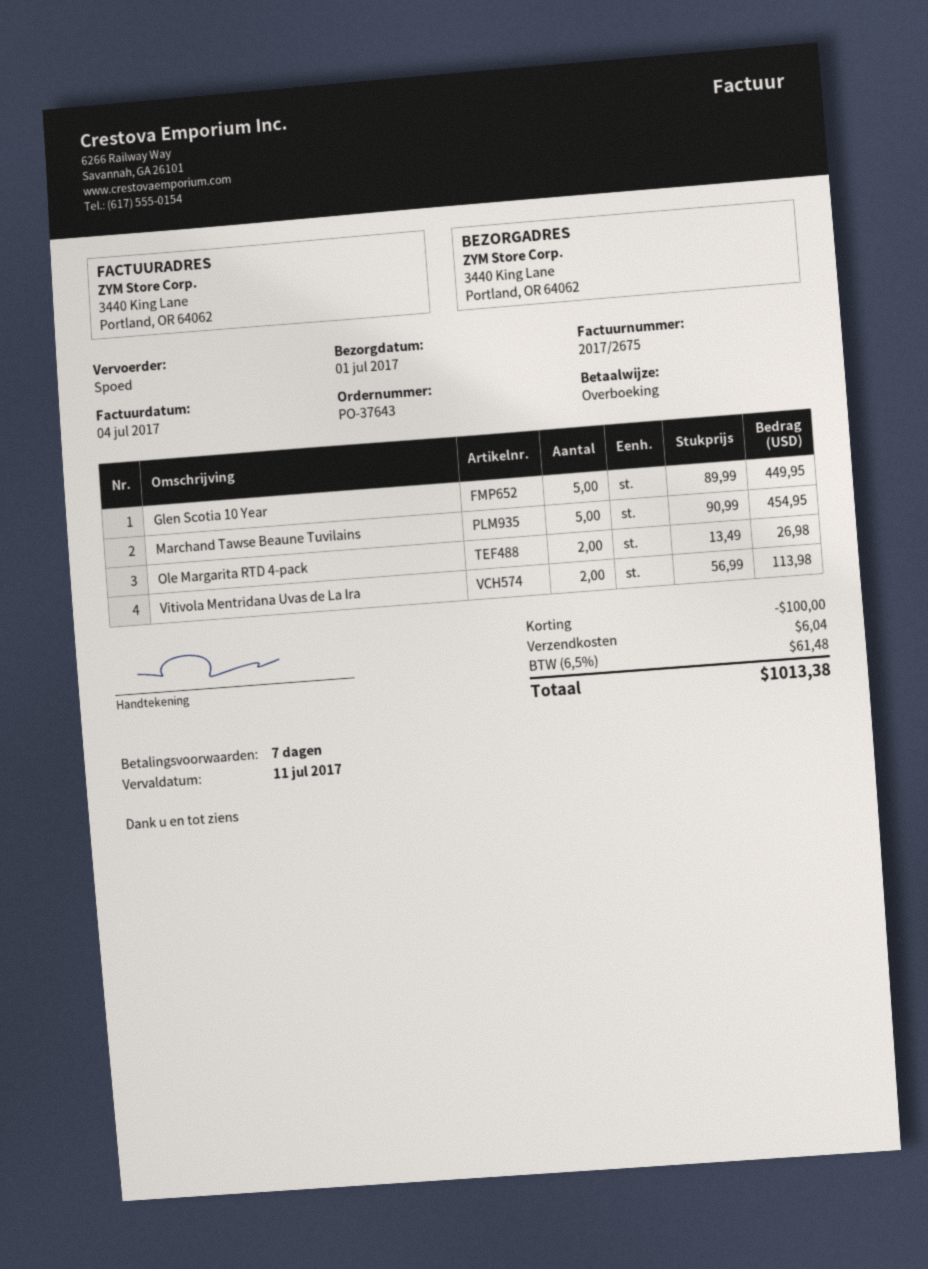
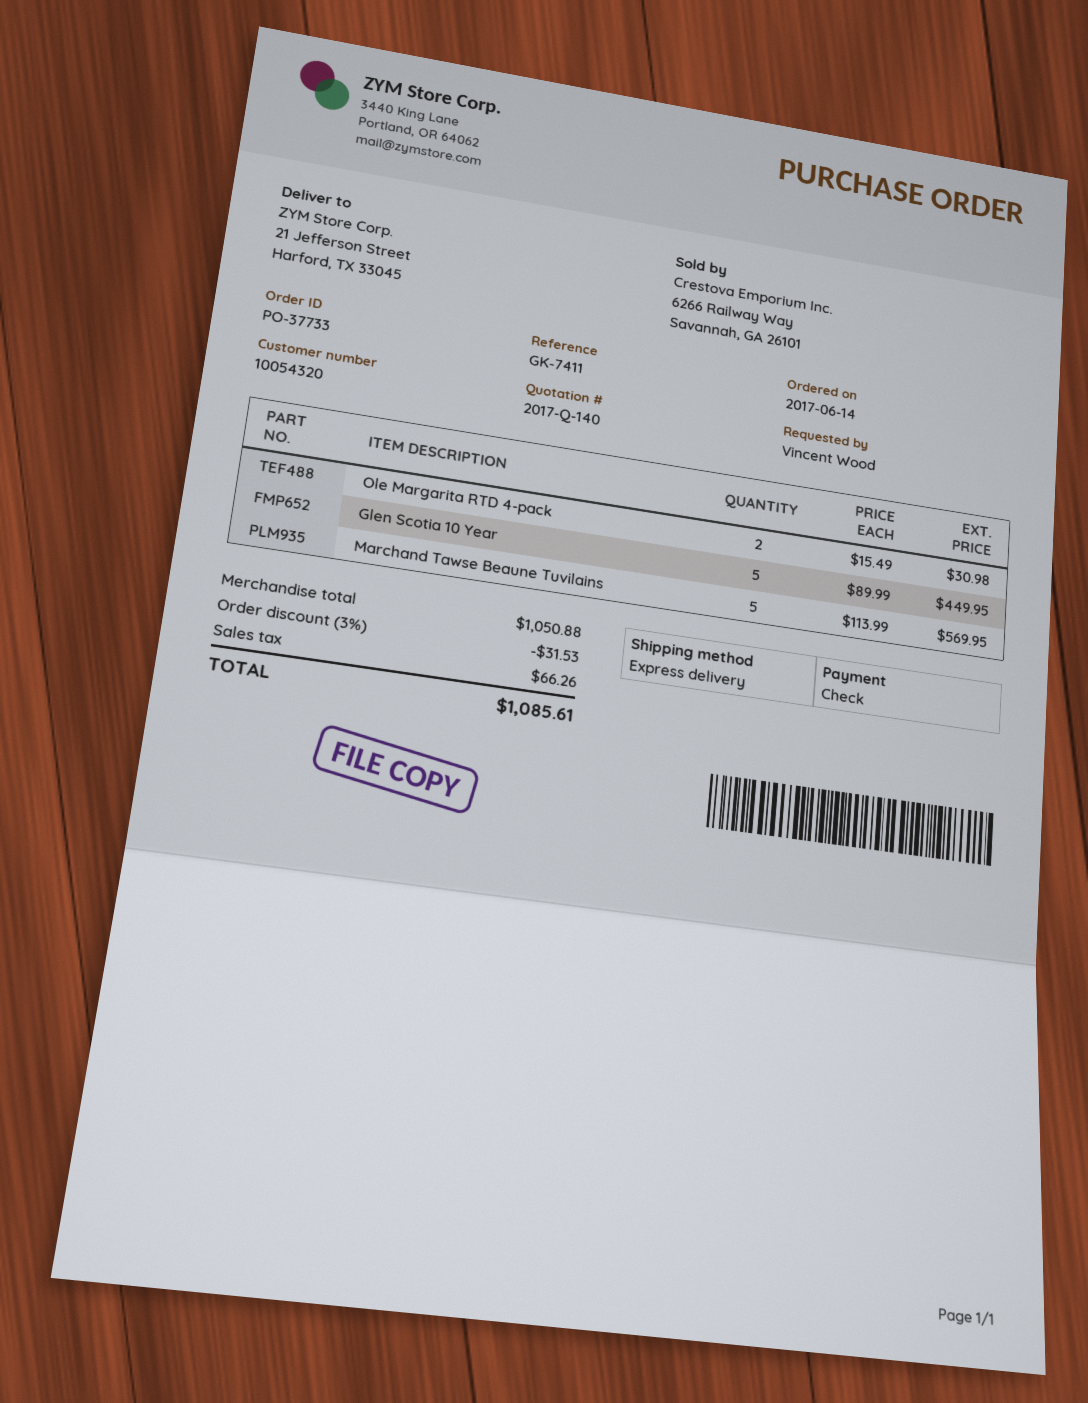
order number: PO-37643 -> PO-37733
payment method: bank transfer -> cheque
ship to: 3440 King Lane, Portland, OR 64062 -> 21 Jefferson Street, Harford, TX 33045
Marchand Tawse Beaune Tuvilains: 5 x 90.99 = 454.95 -> 5 x 113.99 = 569.95
Ole Margarita RTD 4-pack: 2 x 13.49 = 26.98 -> 2 x 15.49 = 30.98
Vitivola Mentridana Uvas de La Ira: 2 x 56.99 = 113.98 -> none
discount: 100.00 -> 31.53
shipping: 6.04 -> none
tax: 61.48 -> 66.26
total: 1013.38 -> 1085.61

